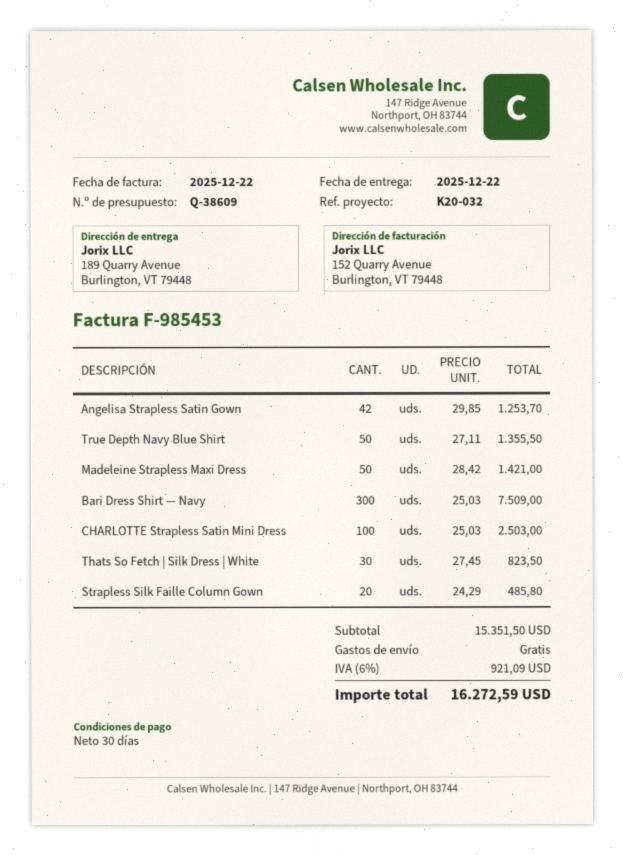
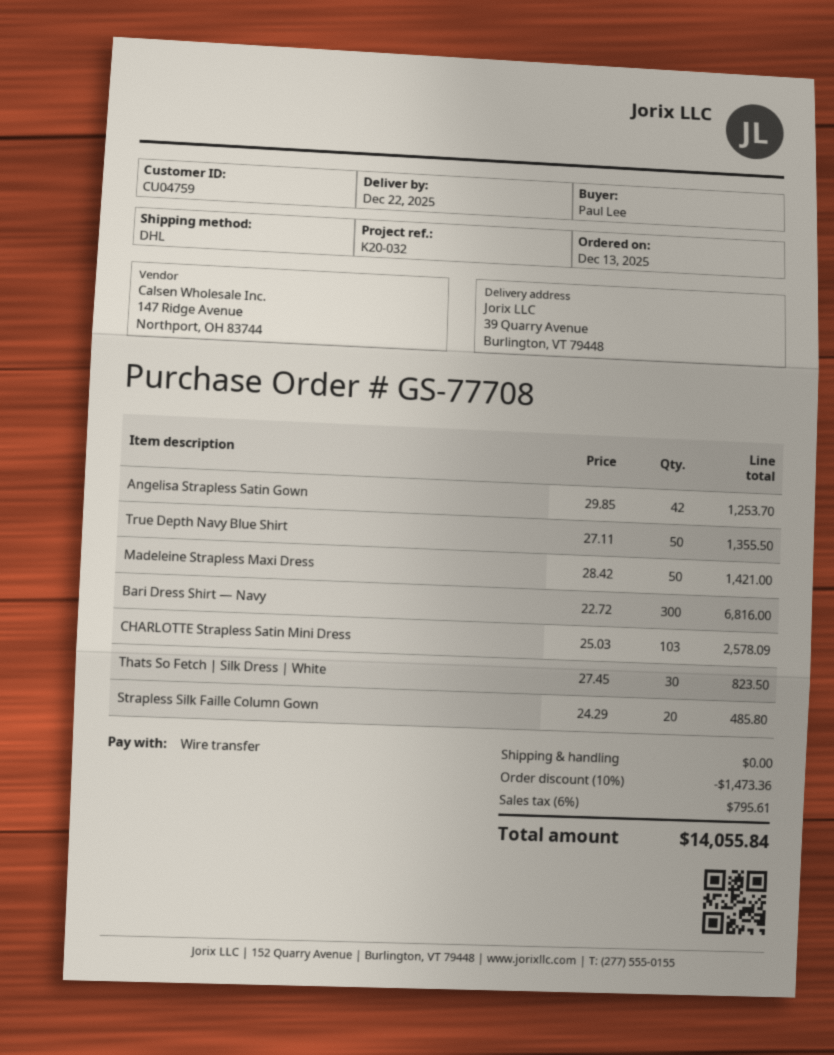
ship to: 189 Quarry Avenue, Burlington, VT 79448 -> 39 Quarry Avenue, Burlington, VT 79448
Bari Dress Shirt — Navy: 300 x 25.03 = 7509.00 -> 300 x 22.72 = 6816.00
CHARLOTTE Strapless Satin Mini Dress: 100 x 25.03 = 2503.00 -> 103 x 25.03 = 2578.09
discount: none -> 10% = 1473.36
tax: 6% = 921.09 -> 6% = 795.61
total: 16272.59 -> 14055.84

